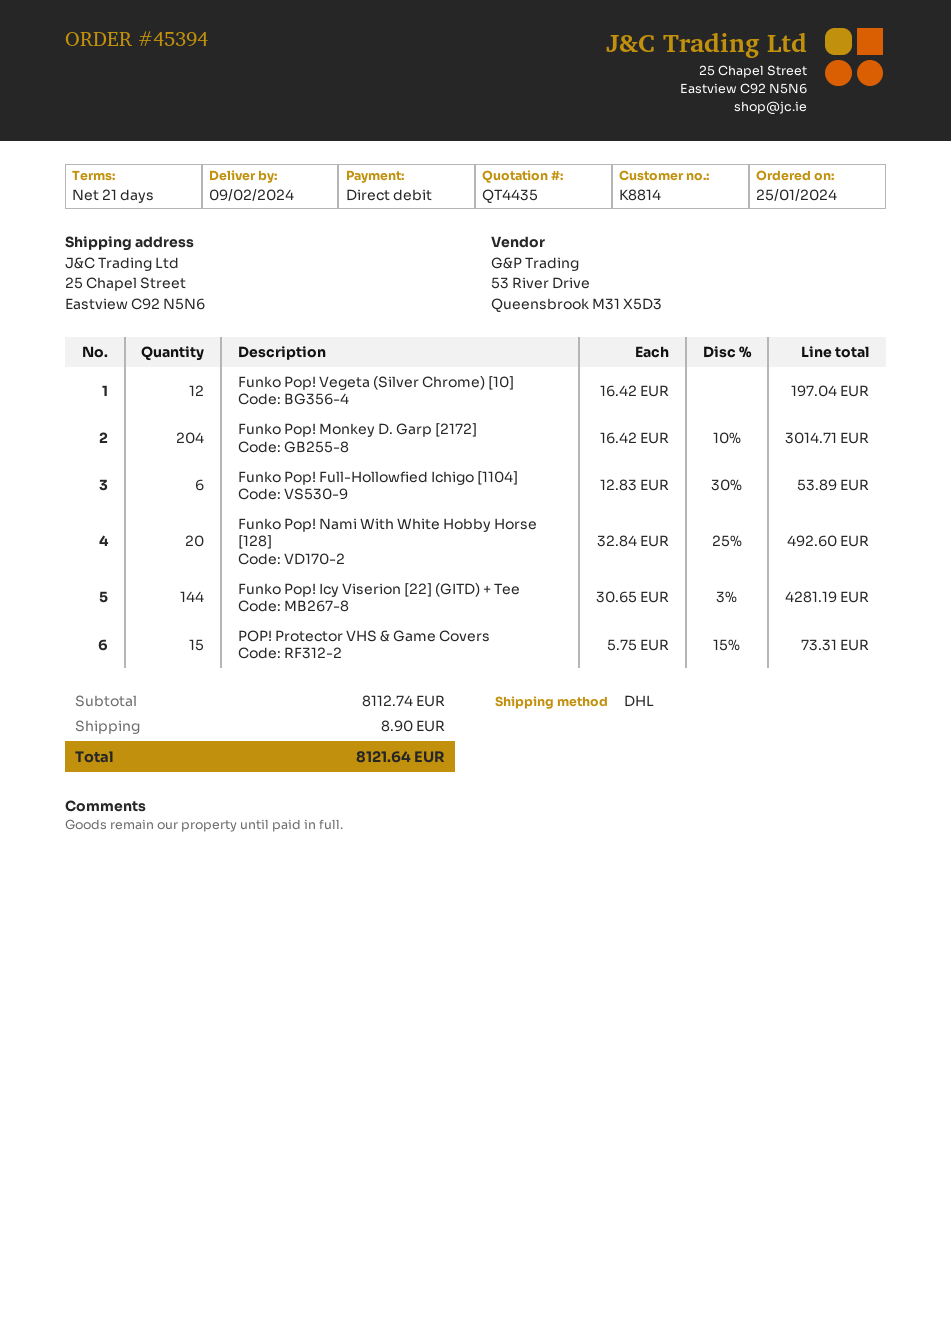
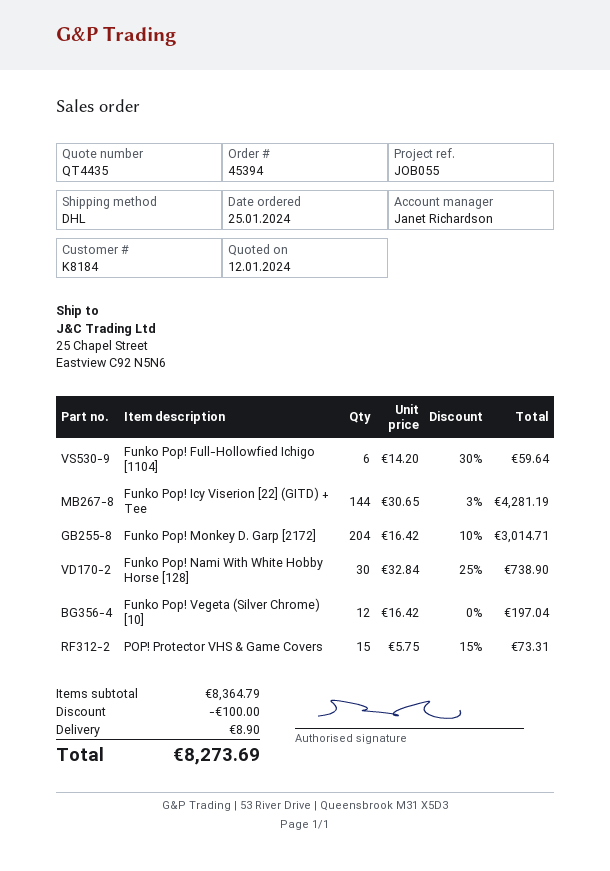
customer number: K8814 -> K8184
Funko Pop! Full-Hollowfied Ichigo [1104]: 6 x 12.83 - 30% = 53.89 -> 6 x 14.20 - 30% = 59.64
Funko Pop! Nami With White Hobby Horse [128]: 20 x 32.84 - 25% = 492.60 -> 30 x 32.84 - 25% = 738.90
subtotal: 8112.74 -> 8364.79
discount: none -> 100.00
total: 8121.64 -> 8273.69

